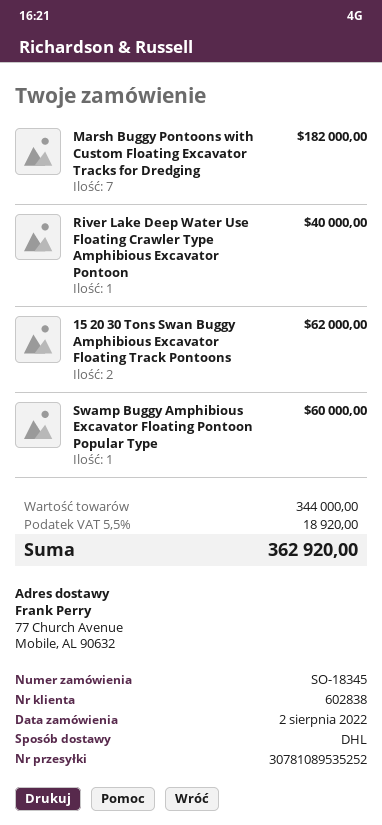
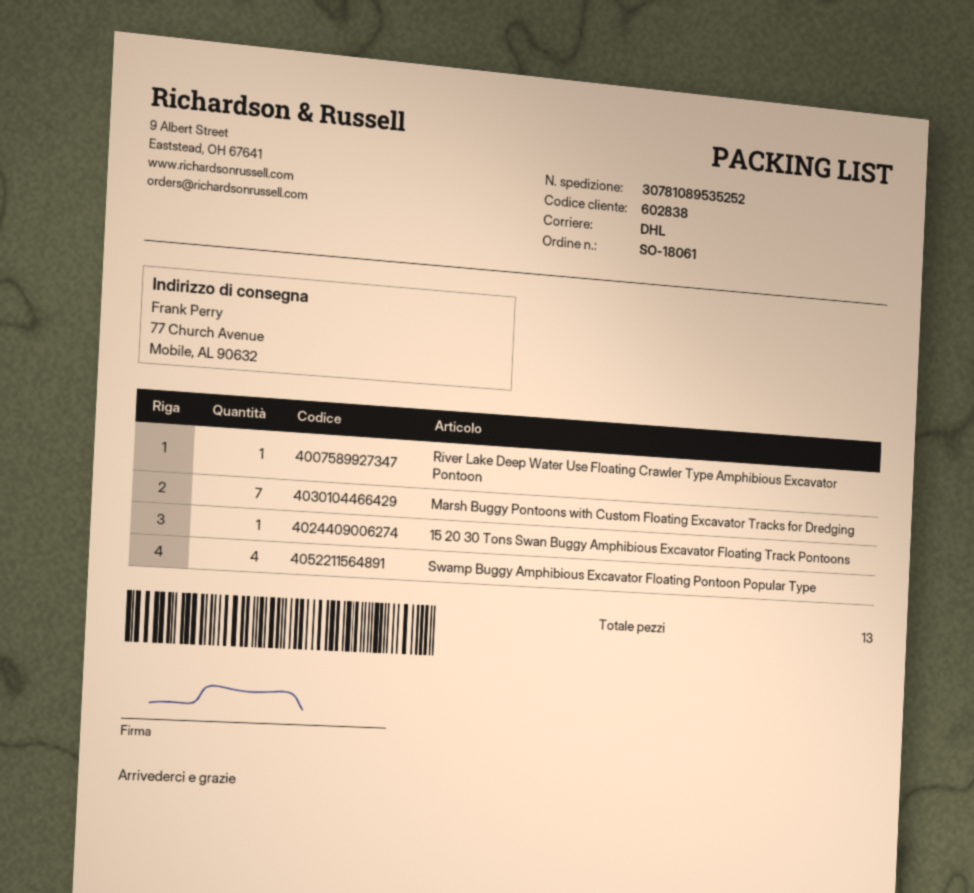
order number: SO-18345 -> SO-18061
15 20 30 Tons Swan Buggy Amphibious Excavator Floating Track Pontoons: 2 -> 1
Swamp Buggy Amphibious Excavator Floating Pontoon Popular Type: 1 -> 4

